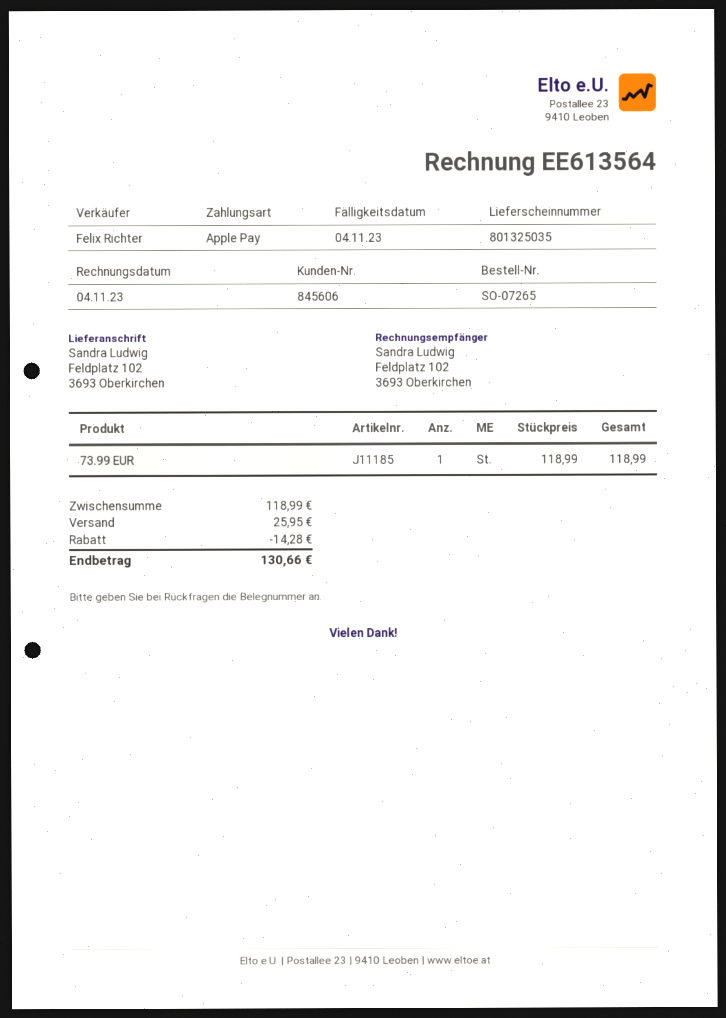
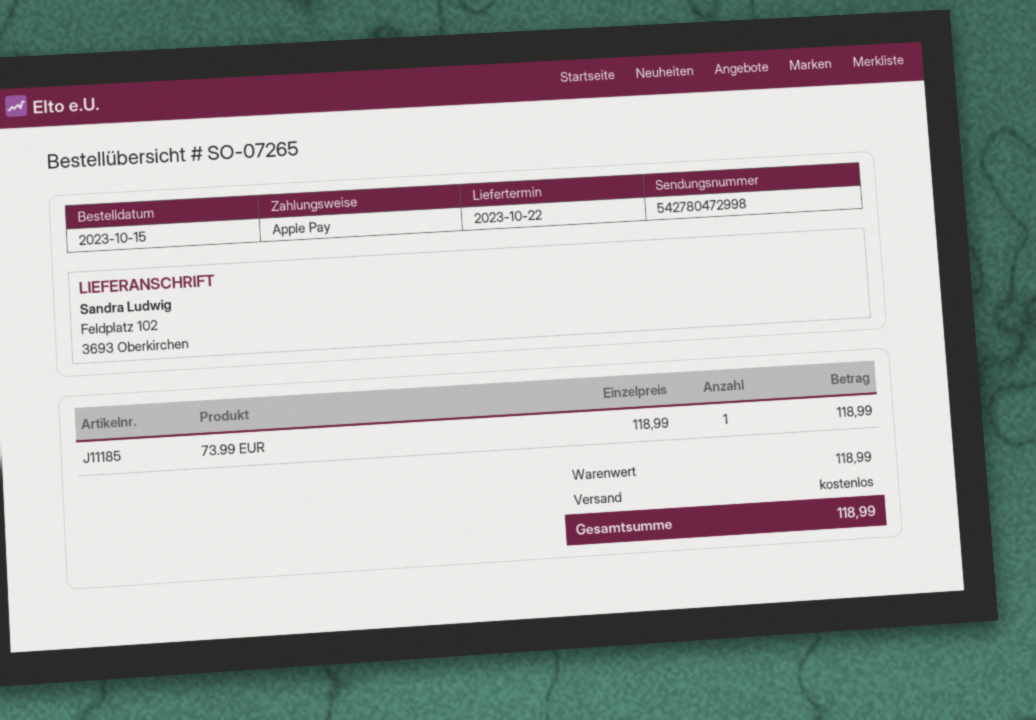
discount: 14.28 -> none
shipping: 25.95 -> 0.00
total: 130.66 -> 118.99

